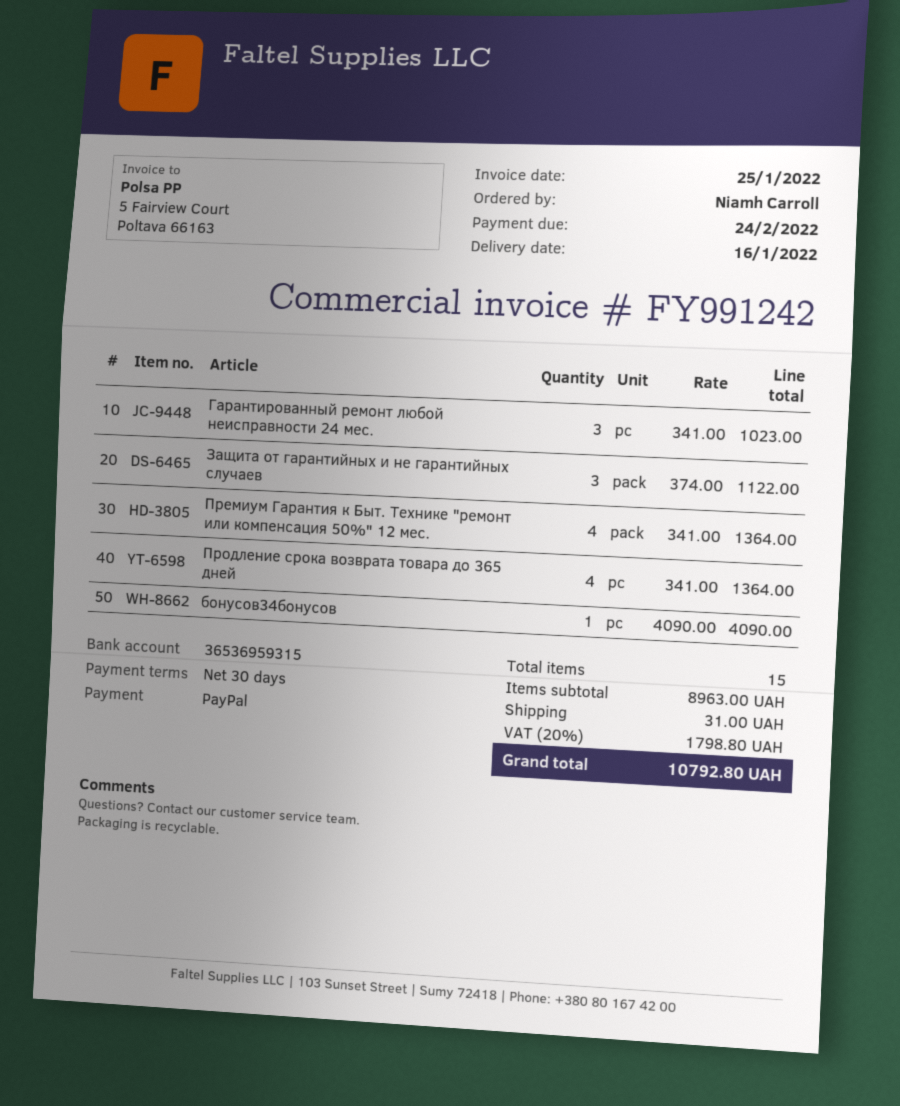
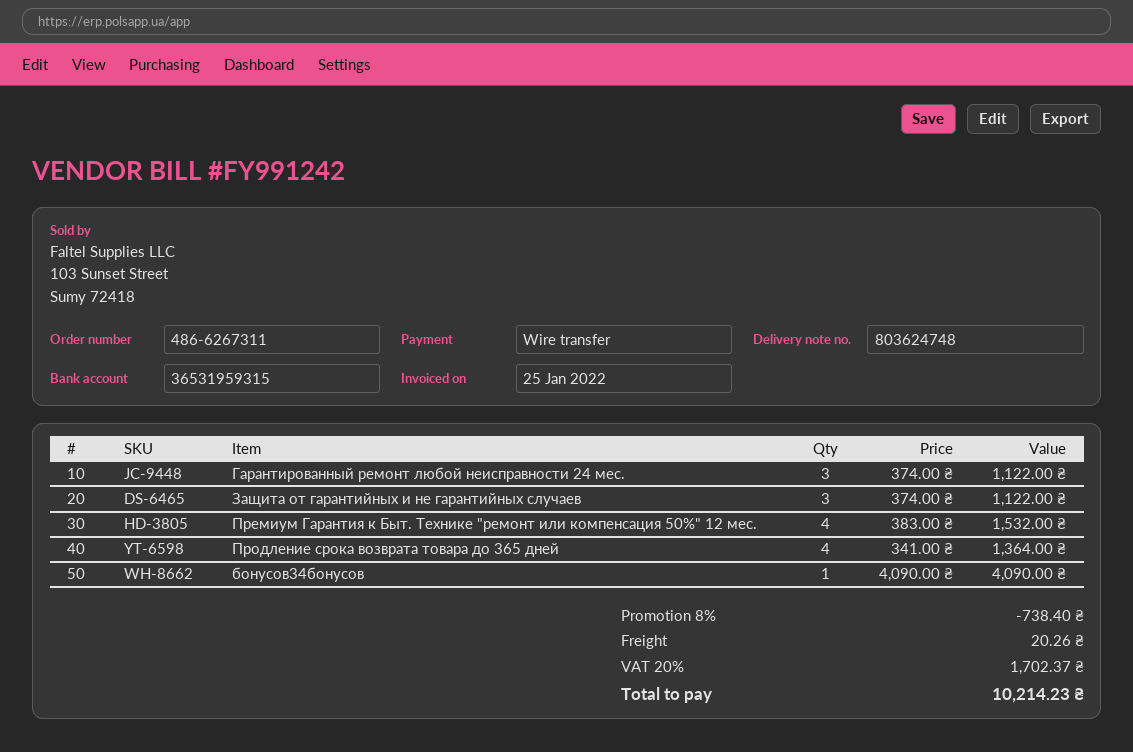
payment method: PayPal -> bank transfer
bank account: 36536959315 -> 36531959315
Гарантированный ремонт любой неисправности 24 мес.: 3 x 341.00 = 1023.00 -> 3 x 374.00 = 1122.00
Премиум Гарантия к Быт. Технике "ремонт или компенсация 50%" 12 мес.: 4 x 341.00 = 1364.00 -> 4 x 383.00 = 1532.00
discount: none -> 8% = 738.40
shipping: 31.00 -> 20.26
tax: 20% = 1798.80 -> 20% = 1702.37
total: 10792.80 -> 10214.23

